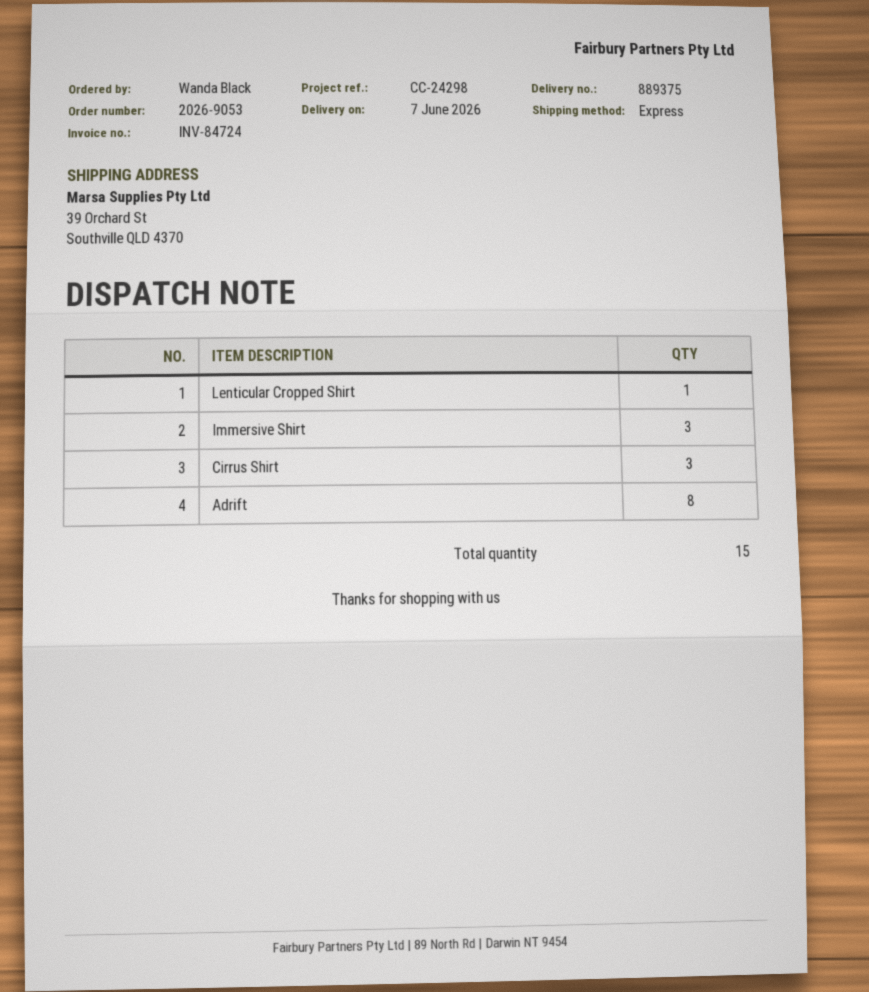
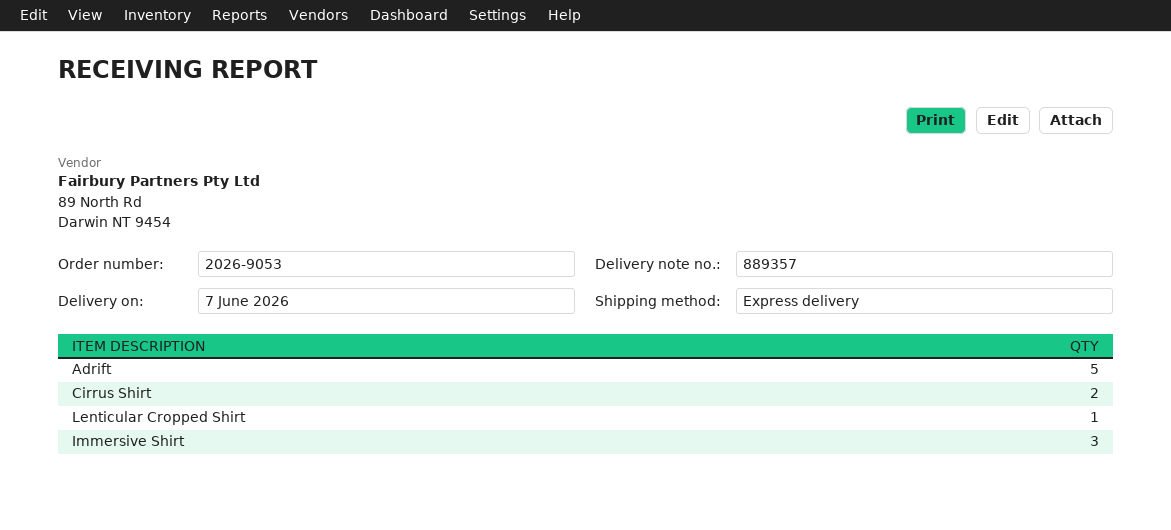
delivery note number: 889375 -> 889357
Cirrus Shirt: 3 -> 2
Adrift: 8 -> 5

